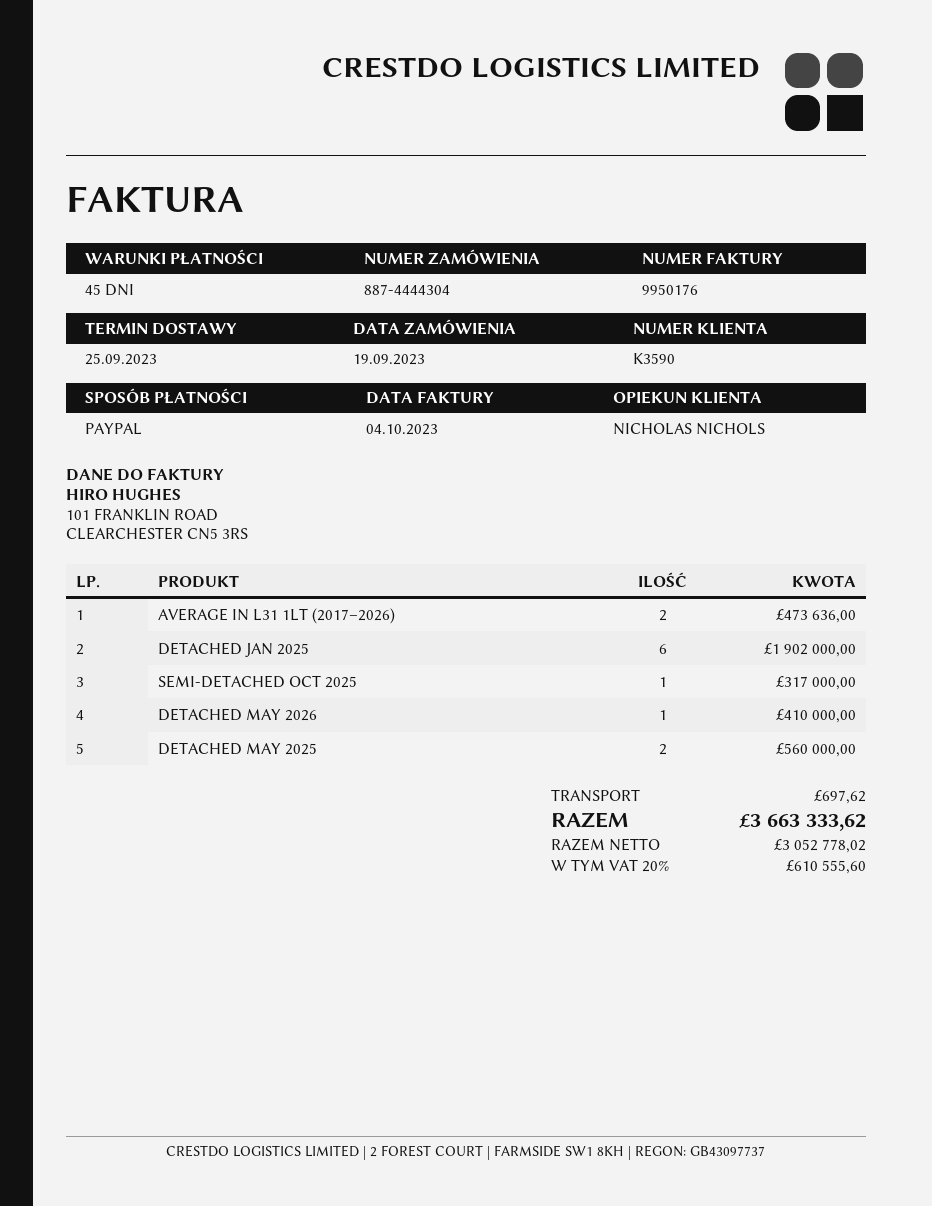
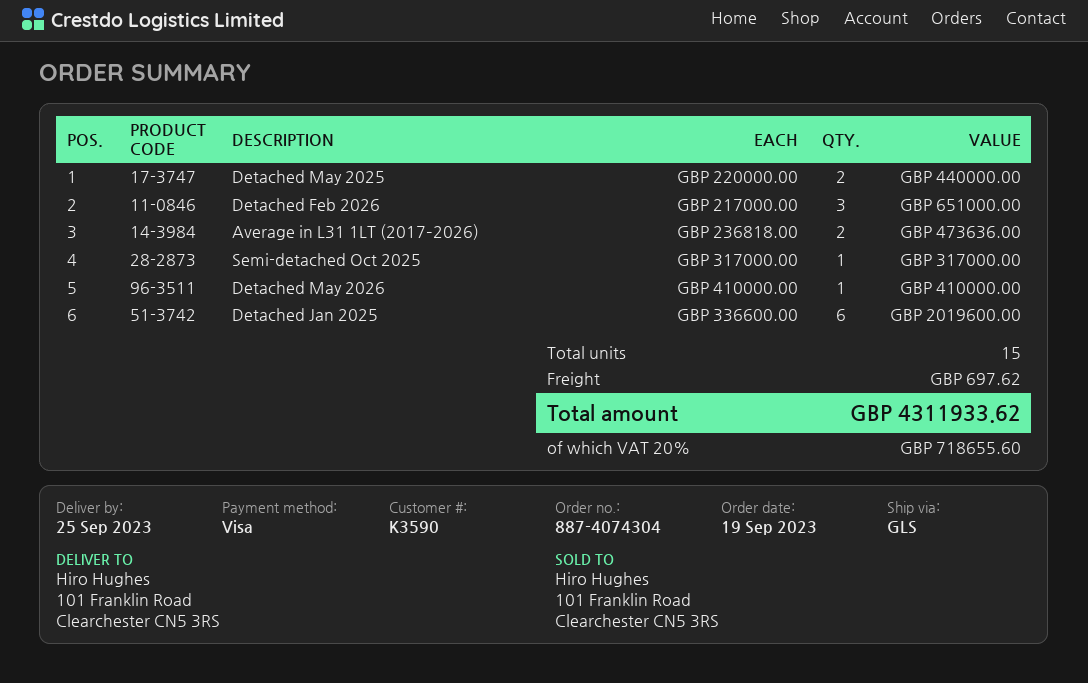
order number: 887-4444304 -> 887-4074304
payment method: PayPal -> Visa
DETACHED JAN 2025: 6 for 1902000.00 -> 6 for 2019600.00
DETACHED MAY 2025: 2 for 560000.00 -> 2 for 440000.00
Detached Feb 2026: none -> 3 for 651000.00
tax: 20% = 610555.60 -> 20% = 718655.60
total: 3663333.62 -> 4311933.62

